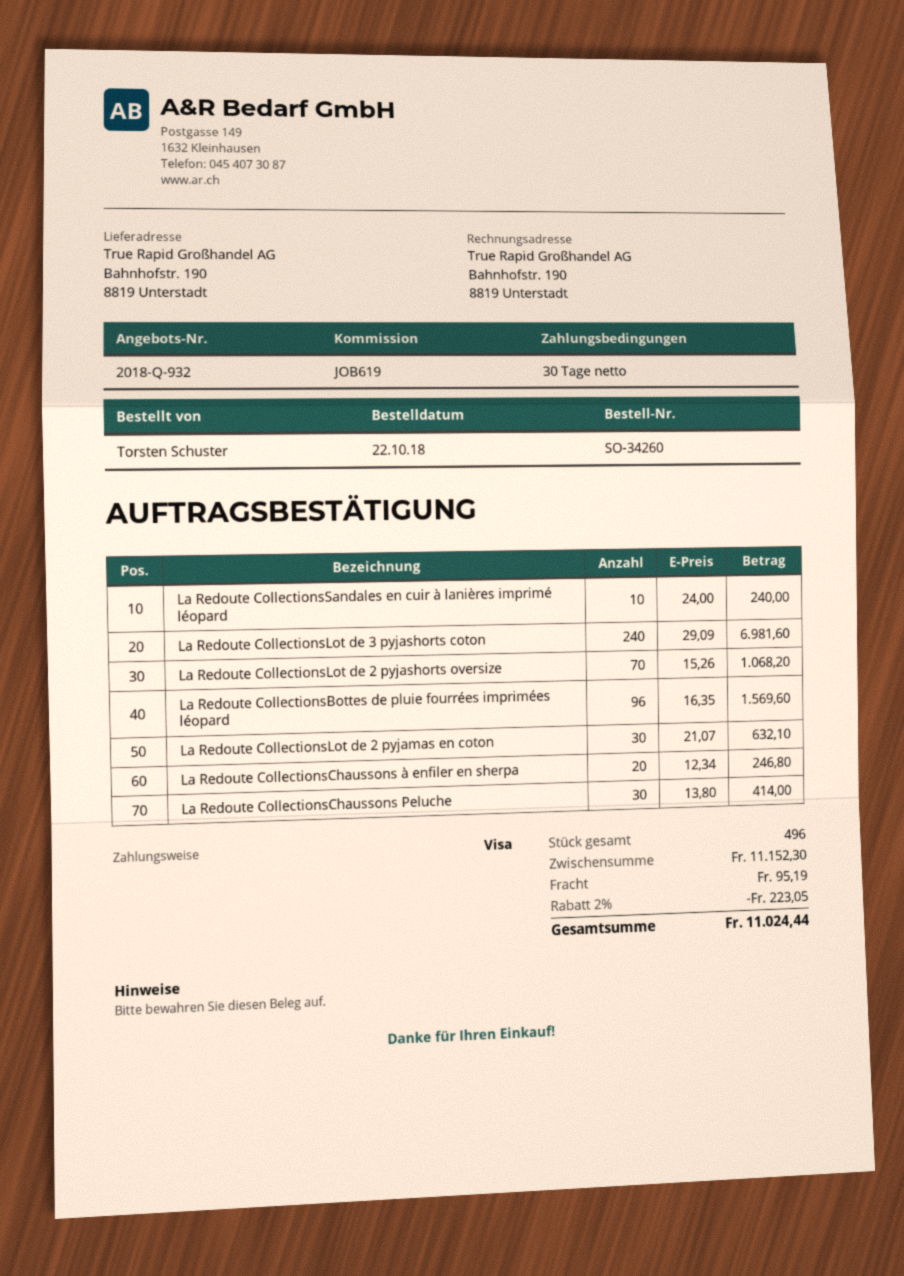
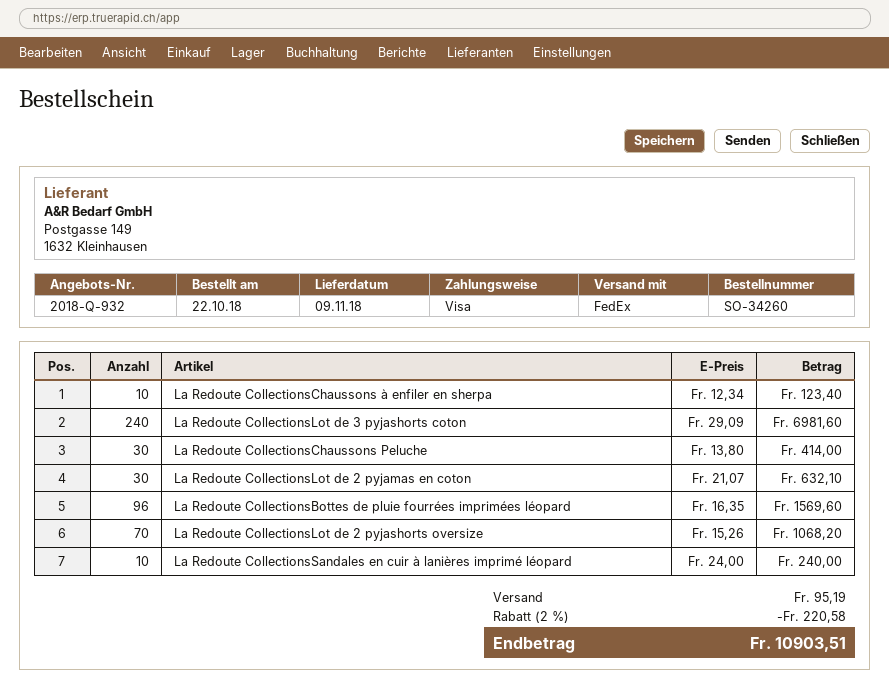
La Redoute CollectionsChaussons à enfiler en sherpa: 20 x 12.34 = 246.80 -> 10 x 12.34 = 123.40
discount: 2% = 223.05 -> 2% = 220.58
total: 11024.44 -> 10903.51

